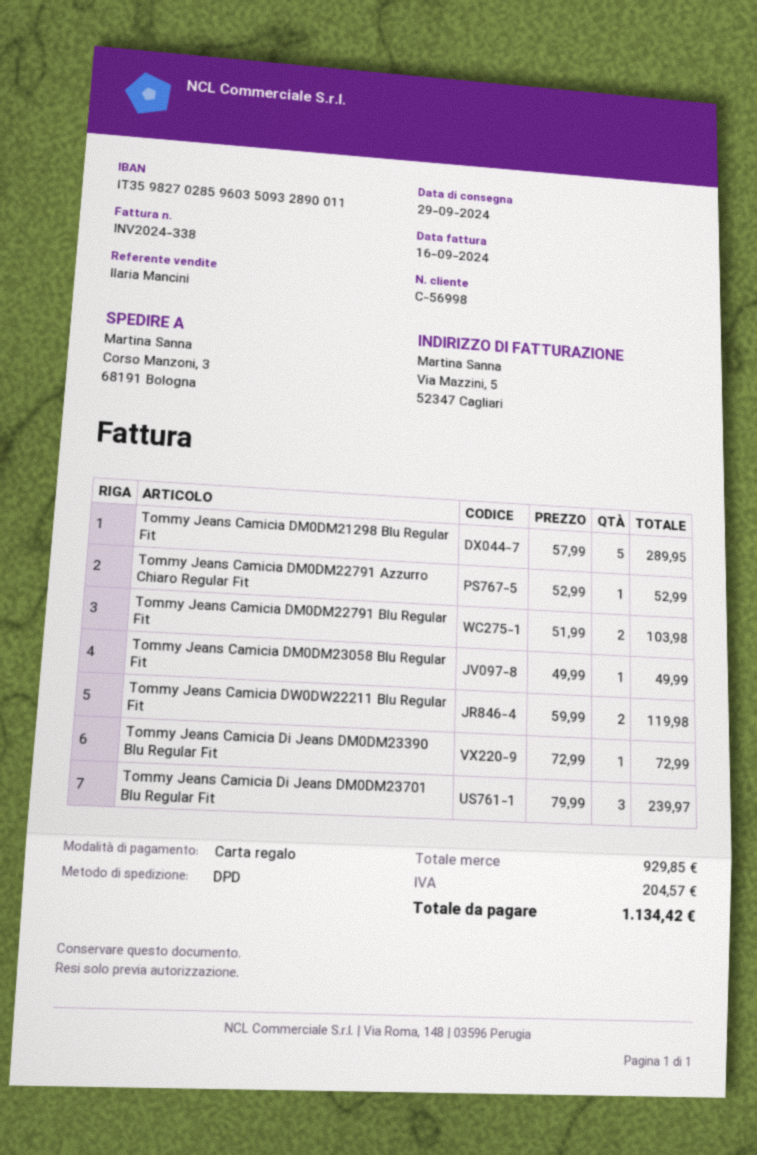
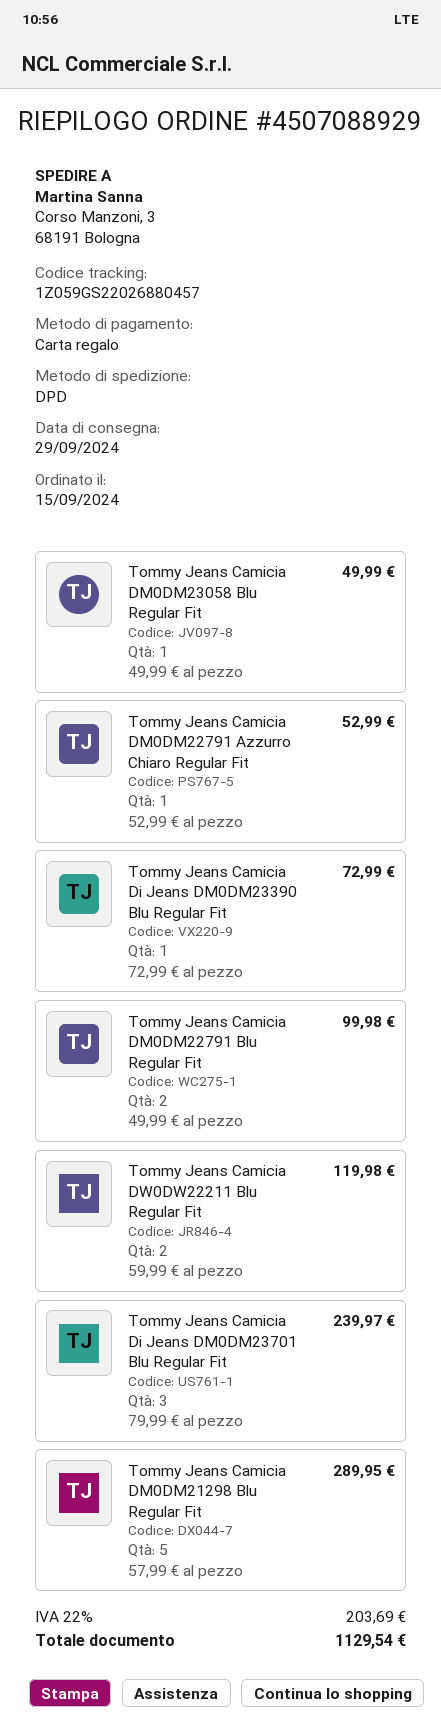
Tommy Jeans Camicia DM0DM22791 Blu Regular Fit: 2 x 51.99 = 103.98 -> 2 x 49.99 = 99.98
tax: 204.57 -> 203.69
total: 1134.42 -> 1129.54

